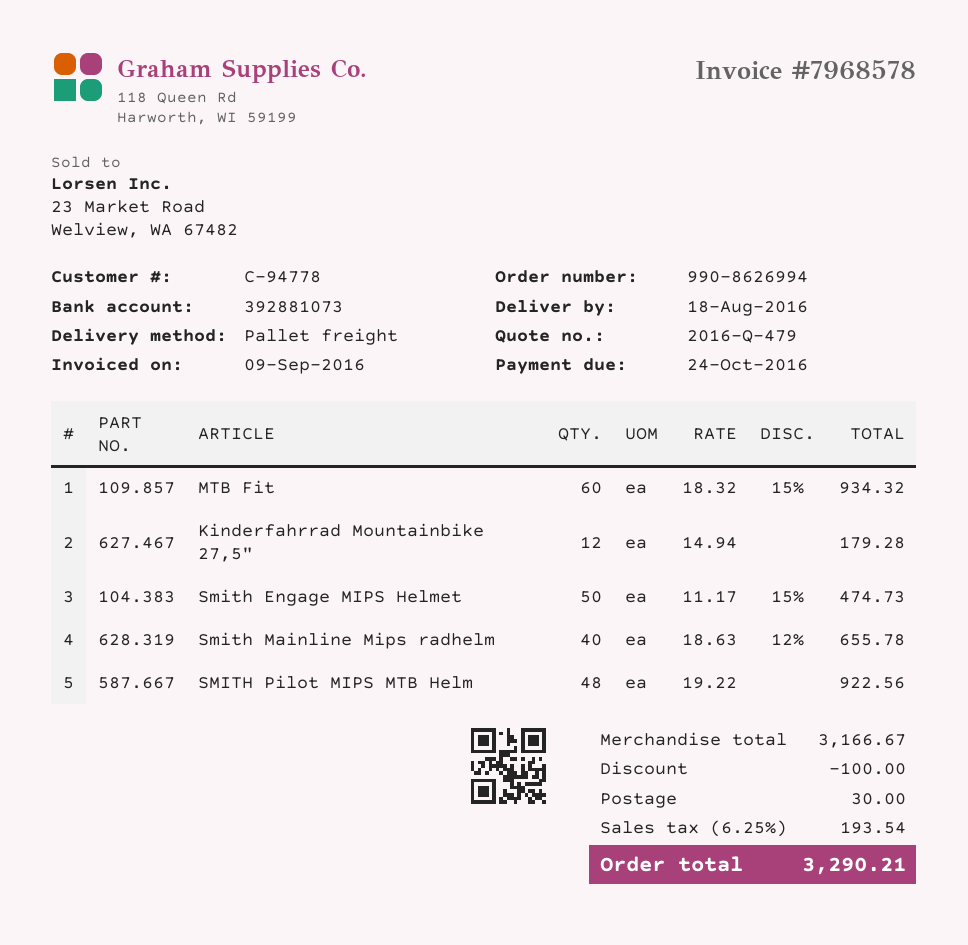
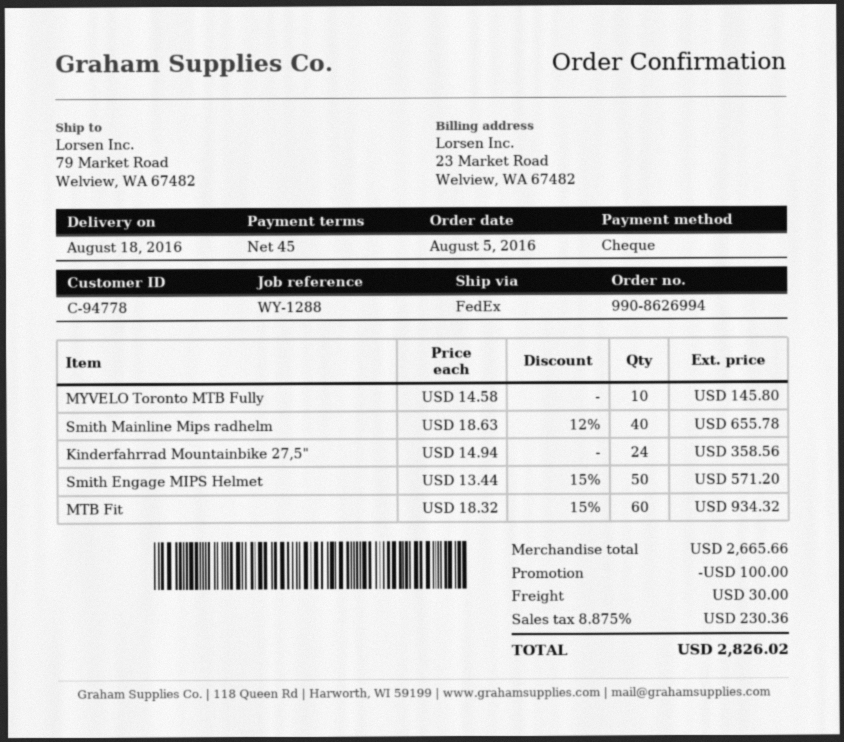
shipping method: pallet freight -> FedEx
Kinderfahrrad Mountainbike 27,5": 12 x 14.94 = 179.28 -> 24 x 14.94 = 358.56
Smith Engage MIPS Helmet: 50 x 11.17 - 15% = 474.73 -> 50 x 13.44 - 15% = 571.20
SMITH Pilot MIPS MTB Helm: 48 x 19.22 = 922.56 -> none
MYVELO Toronto MTB Fully: none -> 10 x 14.58 = 145.80
subtotal: 3166.67 -> 2665.66
tax: 6.25% = 193.54 -> 8.875% = 230.36
total: 3290.21 -> 2826.02

